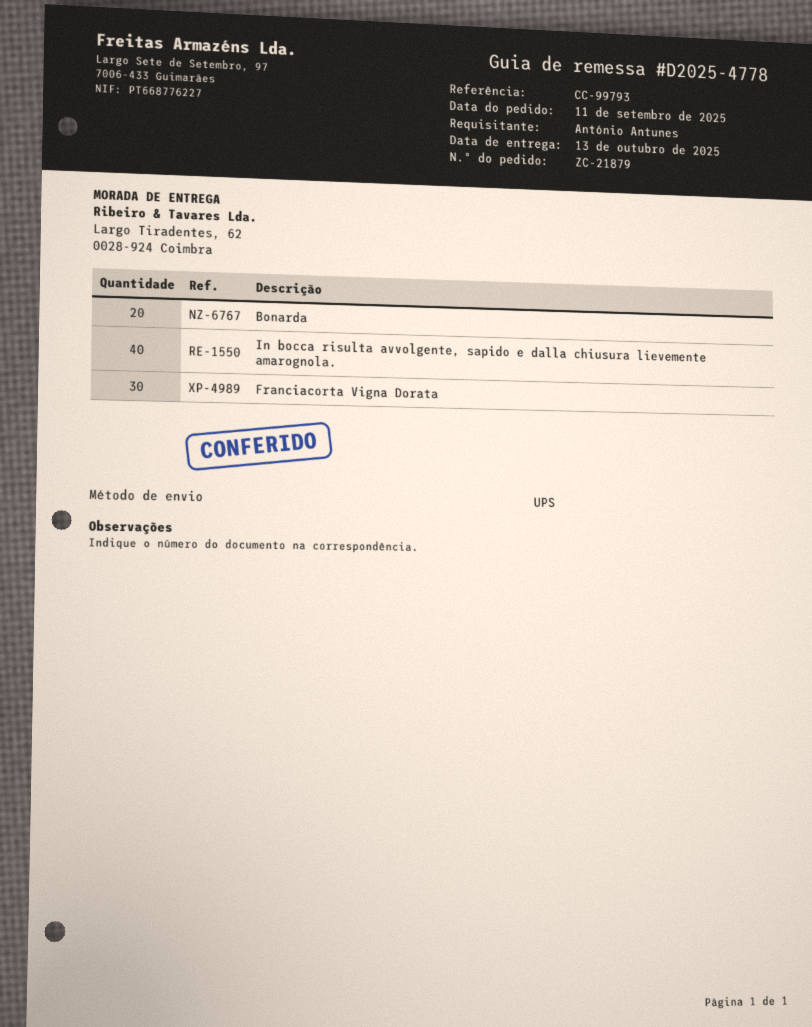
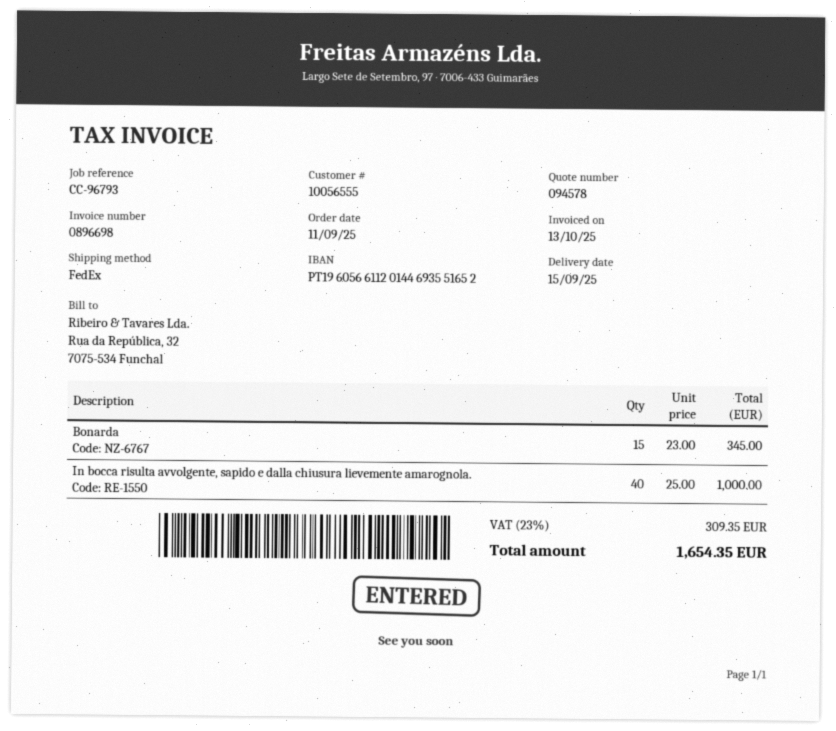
delivery date: 2025-10-13 -> 2025-09-15
reference: CC-99793 -> CC-96793
shipping method: UPS -> FedEx
Bonarda: 20 -> 15
Franciacorta Vigna Dorata: 30 -> none

